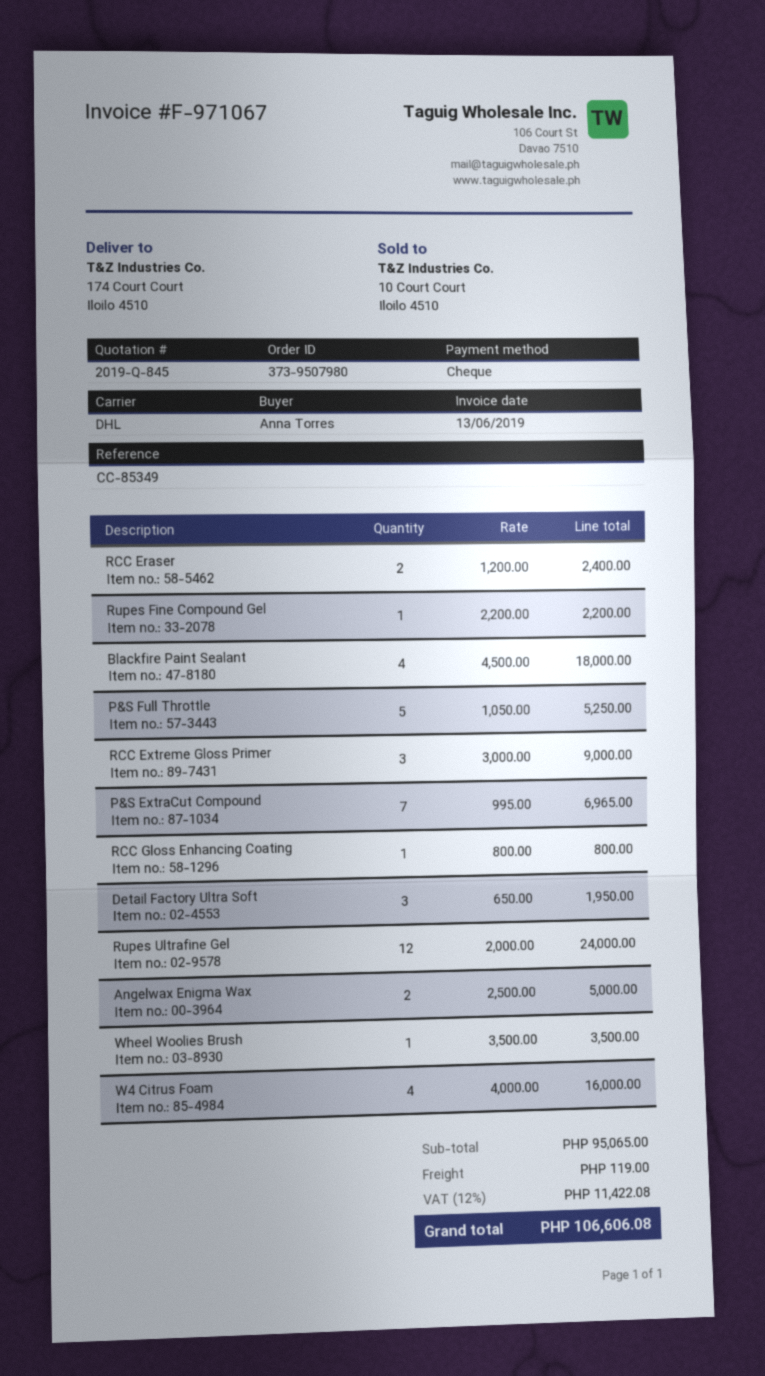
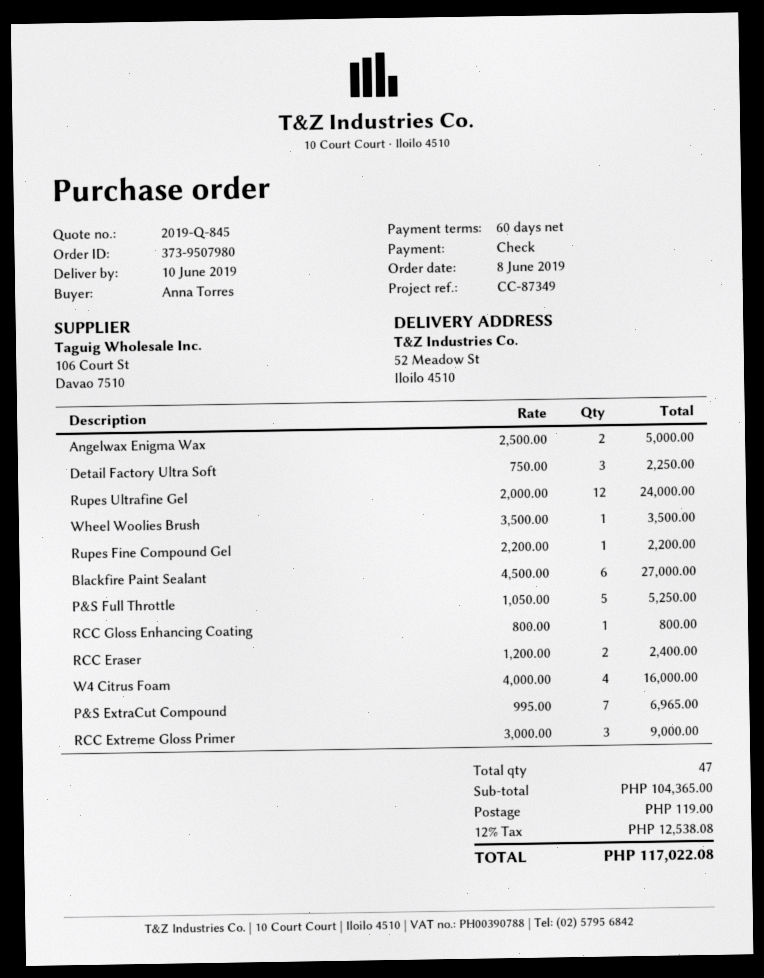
reference: CC-85349 -> CC-87349
ship to: 174 Court Court, Iloilo 4510 -> 52 Meadow St, Iloilo 4510
Blackfire Paint Sealant: 4 x 4500.00 = 18000.00 -> 6 x 4500.00 = 27000.00
Detail Factory Ultra Soft: 3 x 650.00 = 1950.00 -> 3 x 750.00 = 2250.00
subtotal: 95065.00 -> 104365.00
tax: 12% = 11422.08 -> 12% = 12538.08
total: 106606.08 -> 117022.08

